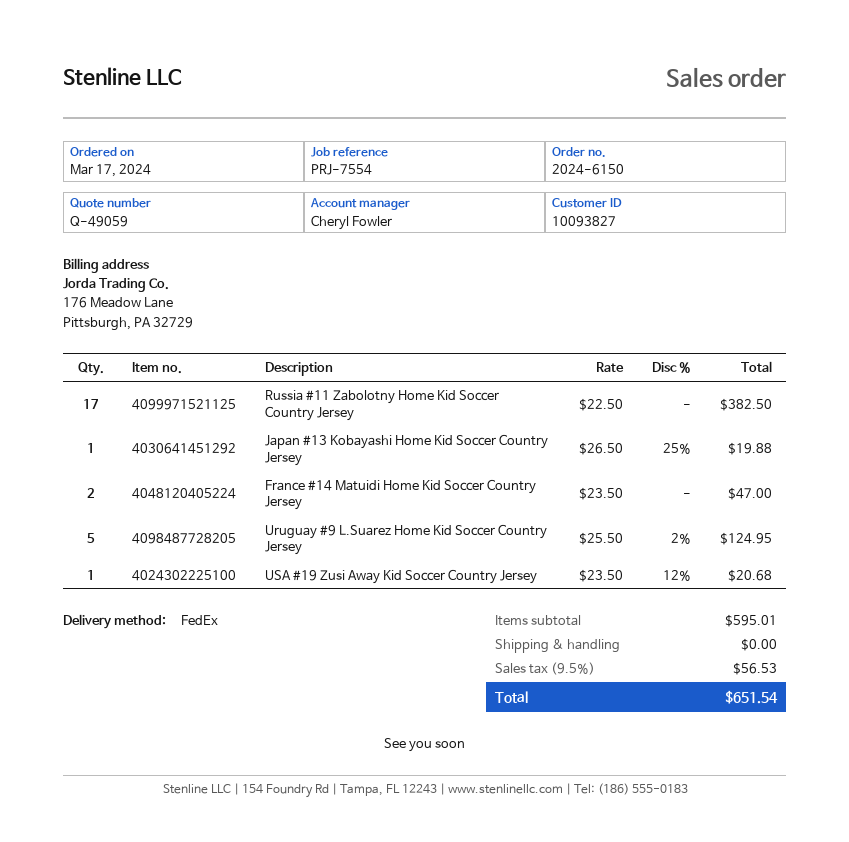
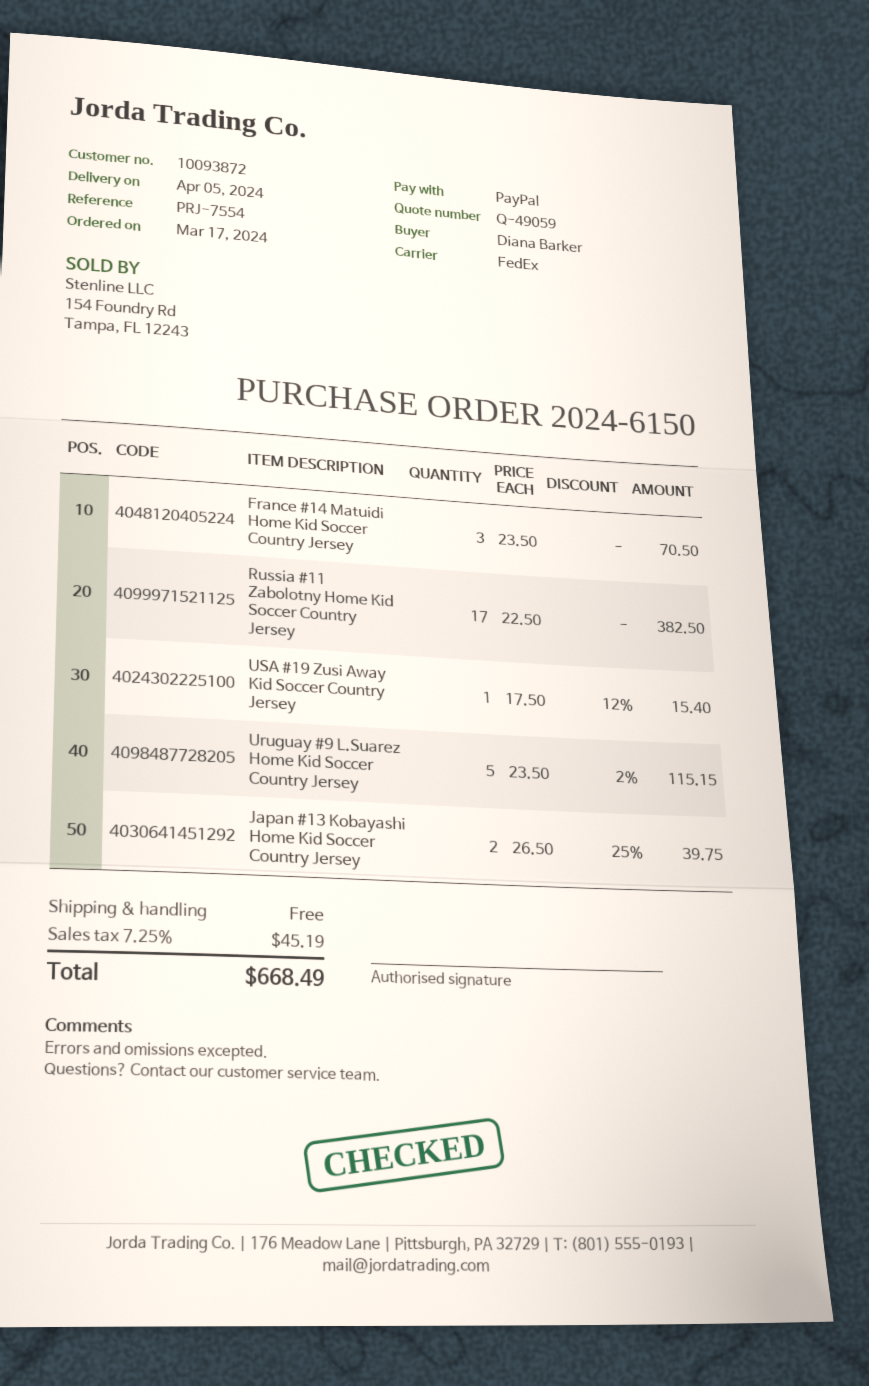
customer number: 10093827 -> 10093872
Japan #13 Kobayashi Home Kid Soccer Country Jersey: 1 x 26.50 - 25% = 19.88 -> 2 x 26.50 - 25% = 39.75
France #14 Matuidi Home Kid Soccer Country Jersey: 2 x 23.50 = 47.00 -> 3 x 23.50 = 70.50
Uruguay #9 L.Suarez Home Kid Soccer Country Jersey: 5 x 25.50 - 2% = 124.95 -> 5 x 23.50 - 2% = 115.15
USA #19 Zusi Away Kid Soccer Country Jersey: 1 x 23.50 - 12% = 20.68 -> 1 x 17.50 - 12% = 15.40
tax: 9.5% = 56.53 -> 7.25% = 45.19
total: 651.54 -> 668.49

